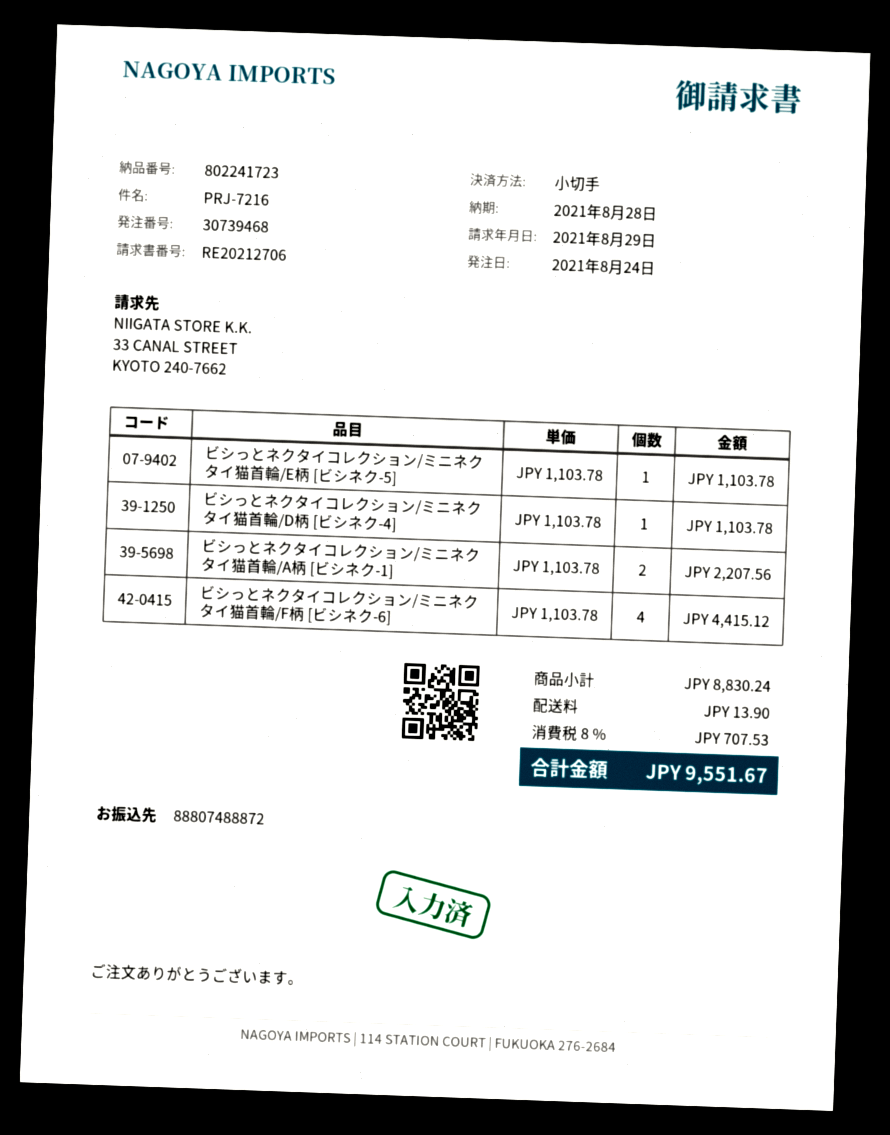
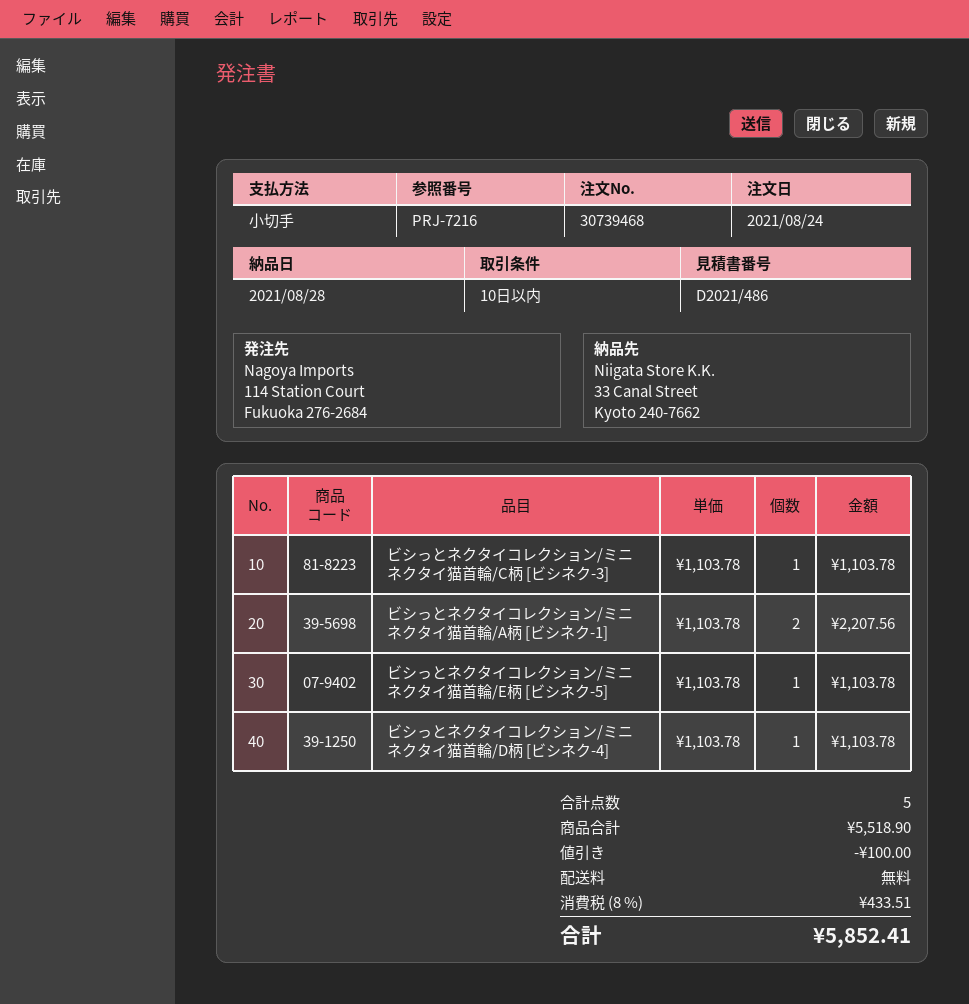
ビシっとネクタイコレクション/ミニネクタイ猫首輪/F柄 [ビシネク-6]: 4 x 1103.78 = 4415.12 -> none
ビシっとネクタイコレクション/ミニネクタイ猫首輪/C柄 [ビシネク-3]: none -> 1 x 1103.78 = 1103.78
subtotal: 8830.24 -> 5518.90
discount: none -> 100.00
shipping: 13.90 -> 0.00
tax: 8% = 707.53 -> 8% = 433.51
total: 9551.67 -> 5852.41

